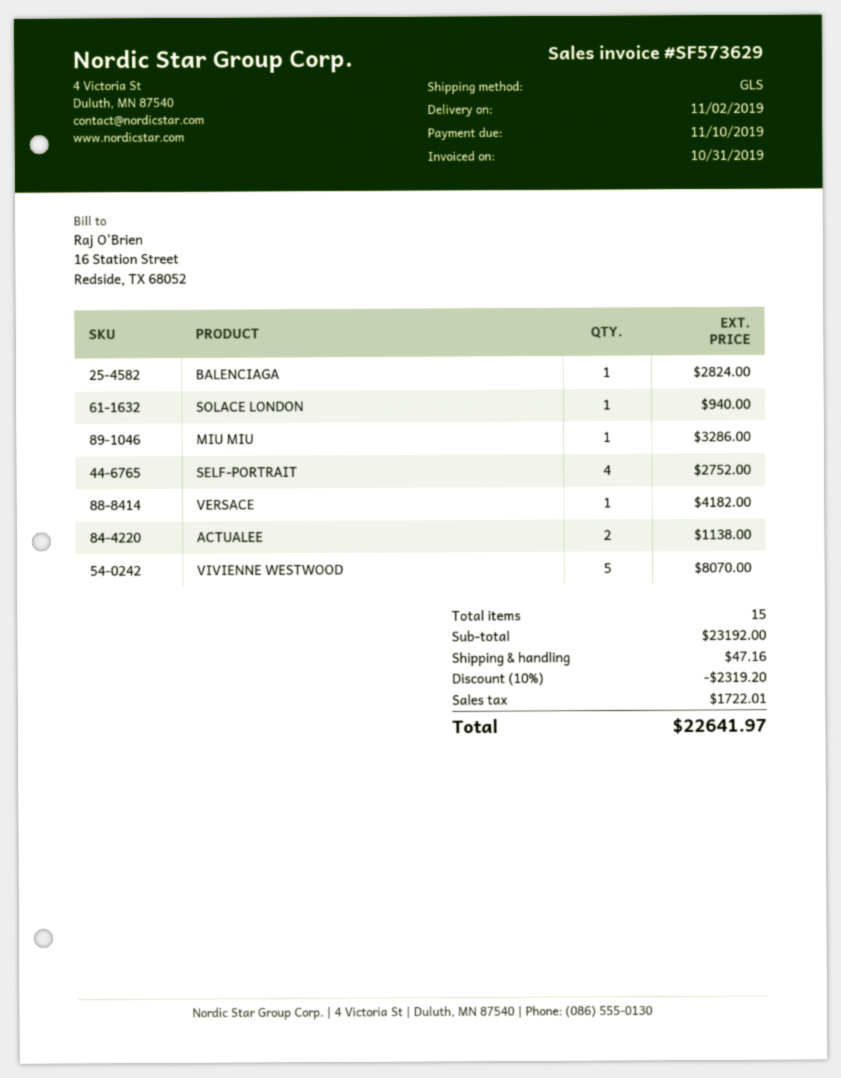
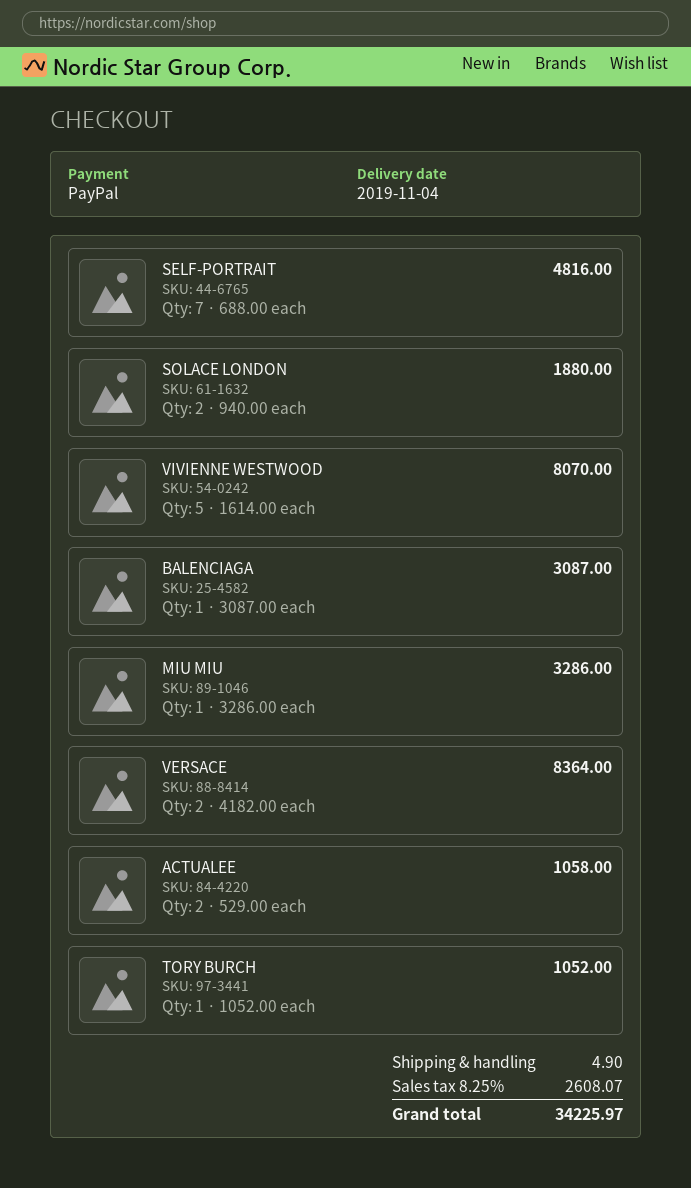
delivery date: 2019-11-02 -> 2019-11-04
BALENCIAGA: 1 for 2824.00 -> 1 for 3087.00
SOLACE LONDON: 1 for 940.00 -> 2 for 1880.00
SELF-PORTRAIT: 4 for 2752.00 -> 7 for 4816.00
VERSACE: 1 for 4182.00 -> 2 for 8364.00
ACTUALEE: 2 for 1138.00 -> 2 for 1058.00
TORY BURCH: none -> 1 for 1052.00
discount: 10% = 2319.20 -> none
shipping: 47.16 -> 4.90
tax: 1722.01 -> 2608.07
total: 22641.97 -> 34225.97

